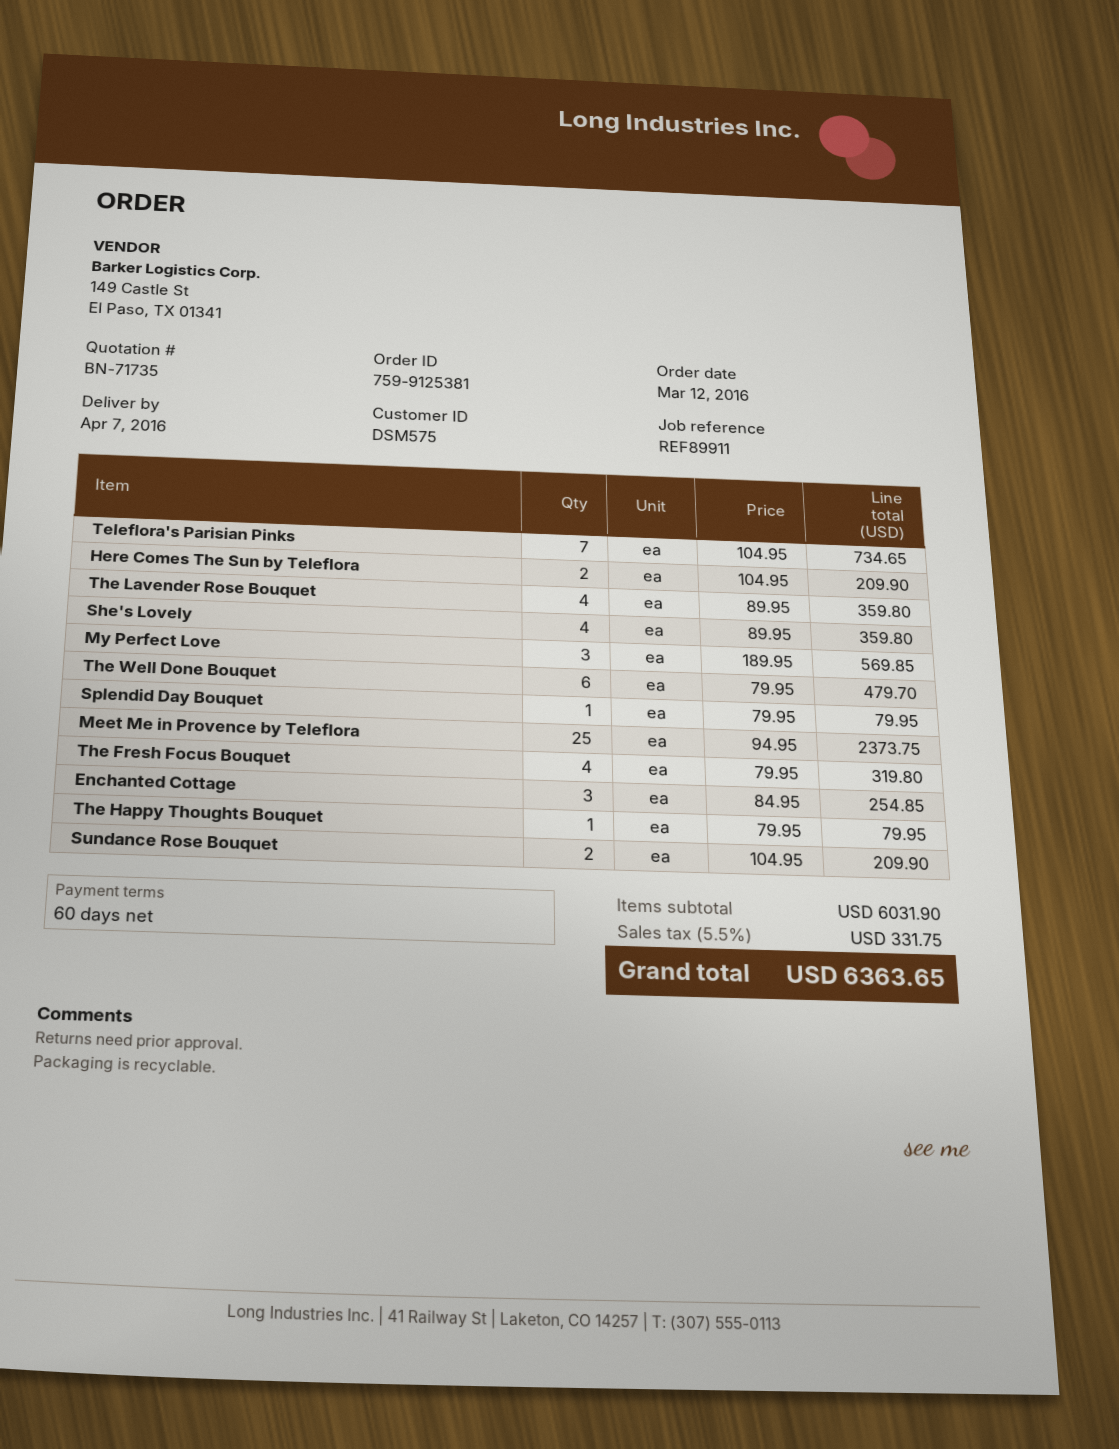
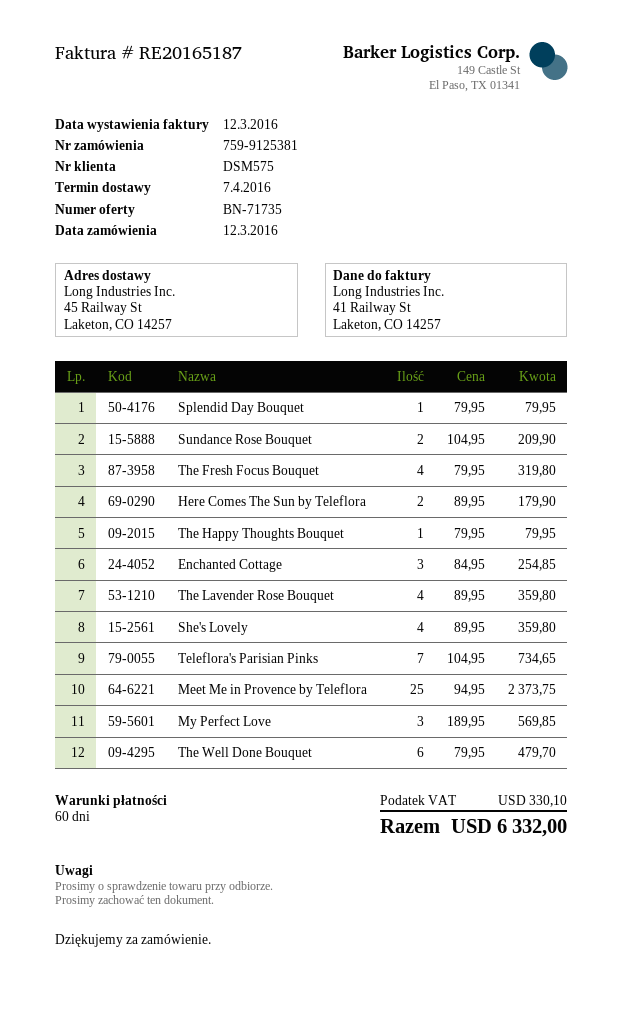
Here Comes The Sun by Teleflora: 2 x 104.95 = 209.90 -> 2 x 89.95 = 179.90
tax: 331.75 -> 330.10
total: 6363.65 -> 6332.00

